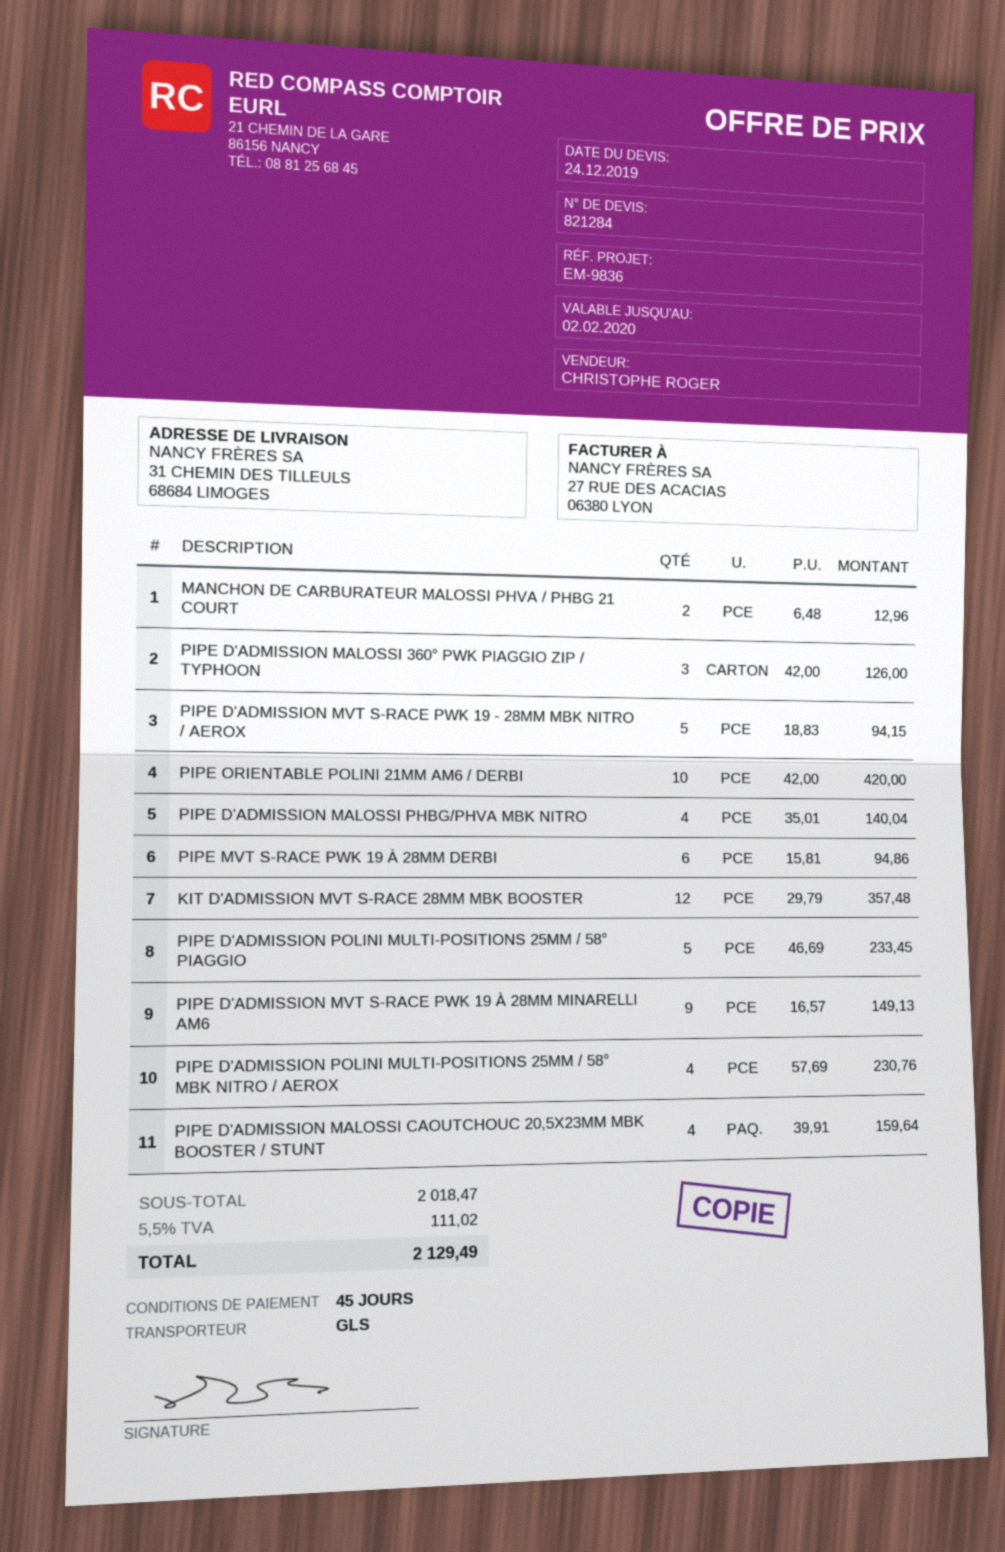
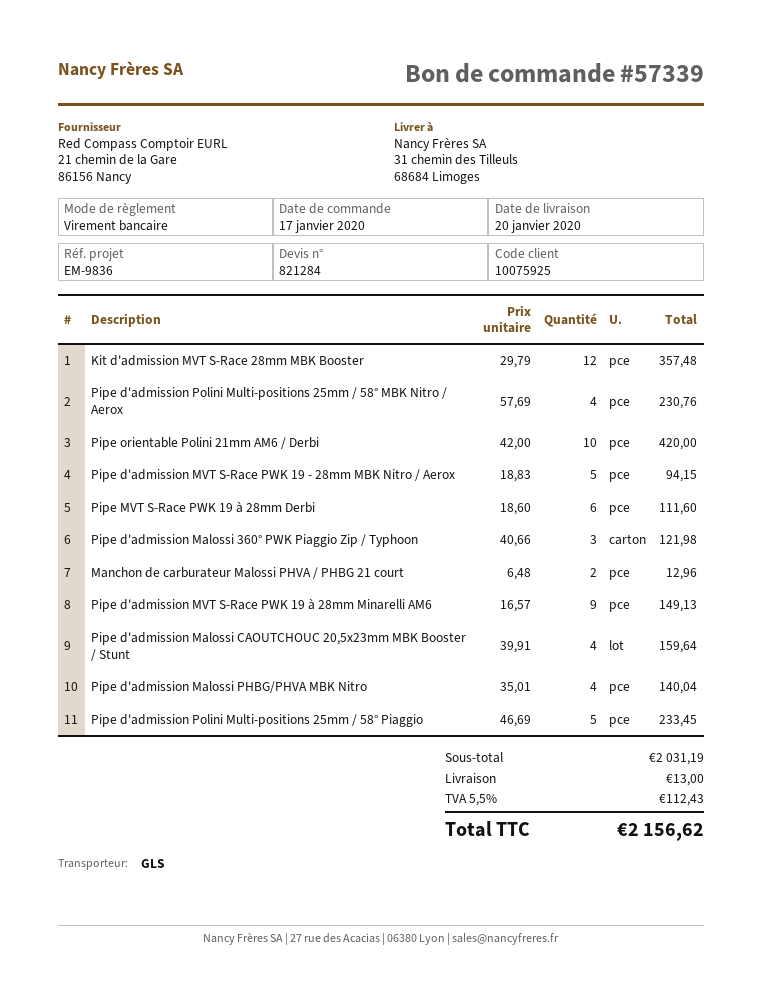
PIPE D'ADMISSION MALOSSI 360° PWK PIAGGIO ZIP / TYPHOON: 3 x 42.00 = 126.00 -> 3 x 40.66 = 121.98
PIPE MVT S-RACE PWK 19 À 28MM DERBI: 6 x 15.81 = 94.86 -> 6 x 18.60 = 111.60
subtotal: 2018.47 -> 2031.19
shipping: none -> 13.00
tax: 5.5% = 111.02 -> 5.5% = 112.43
total: 2129.49 -> 2156.62

